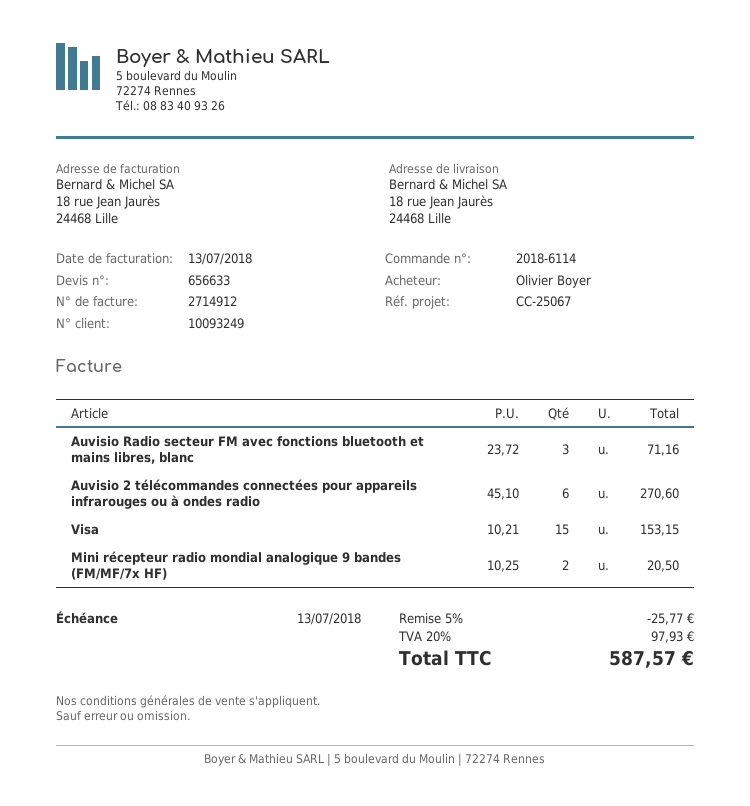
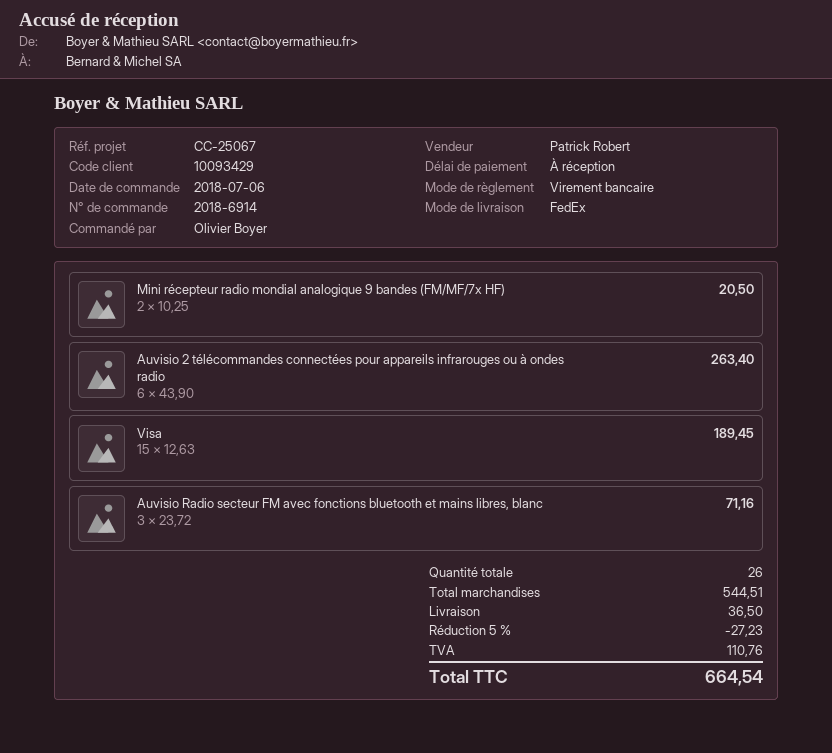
order number: 2018-6114 -> 2018-6914
customer number: 10093249 -> 10093429
Auvisio 2 télécommandes connectées pour appareils infrarouges ou à ondes radio: 6 x 45.10 = 270.60 -> 6 x 43.90 = 263.40
Visa: 15 x 10.21 = 153.15 -> 15 x 12.63 = 189.45
discount: 5% = 25.77 -> 5% = 27.23
shipping: none -> 36.50
tax: 97.93 -> 110.76
total: 587.57 -> 664.54

